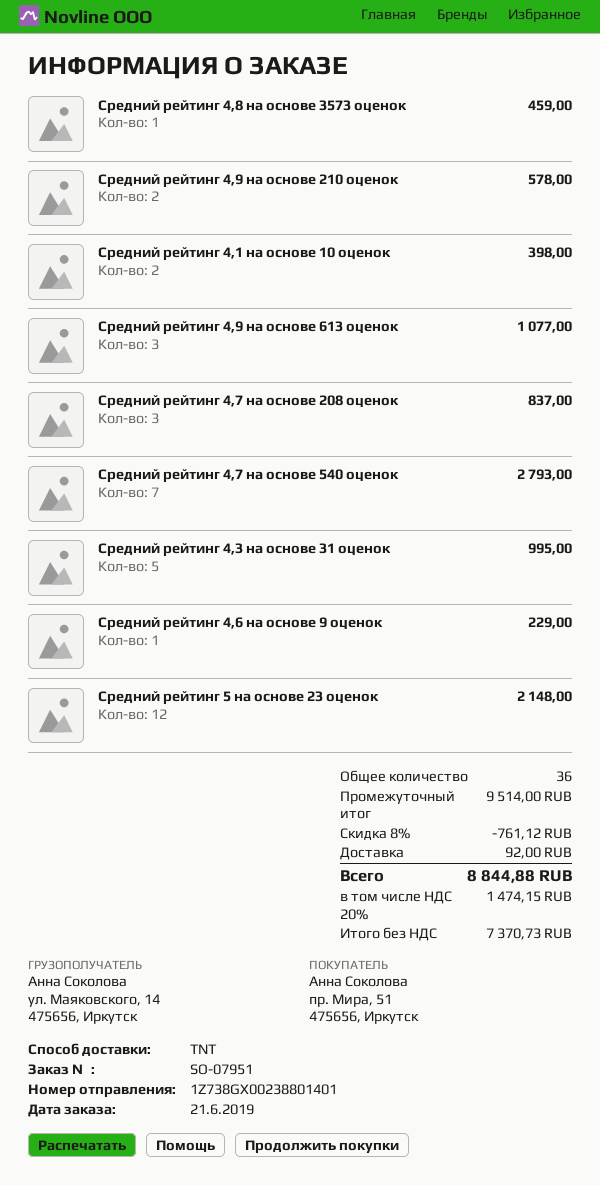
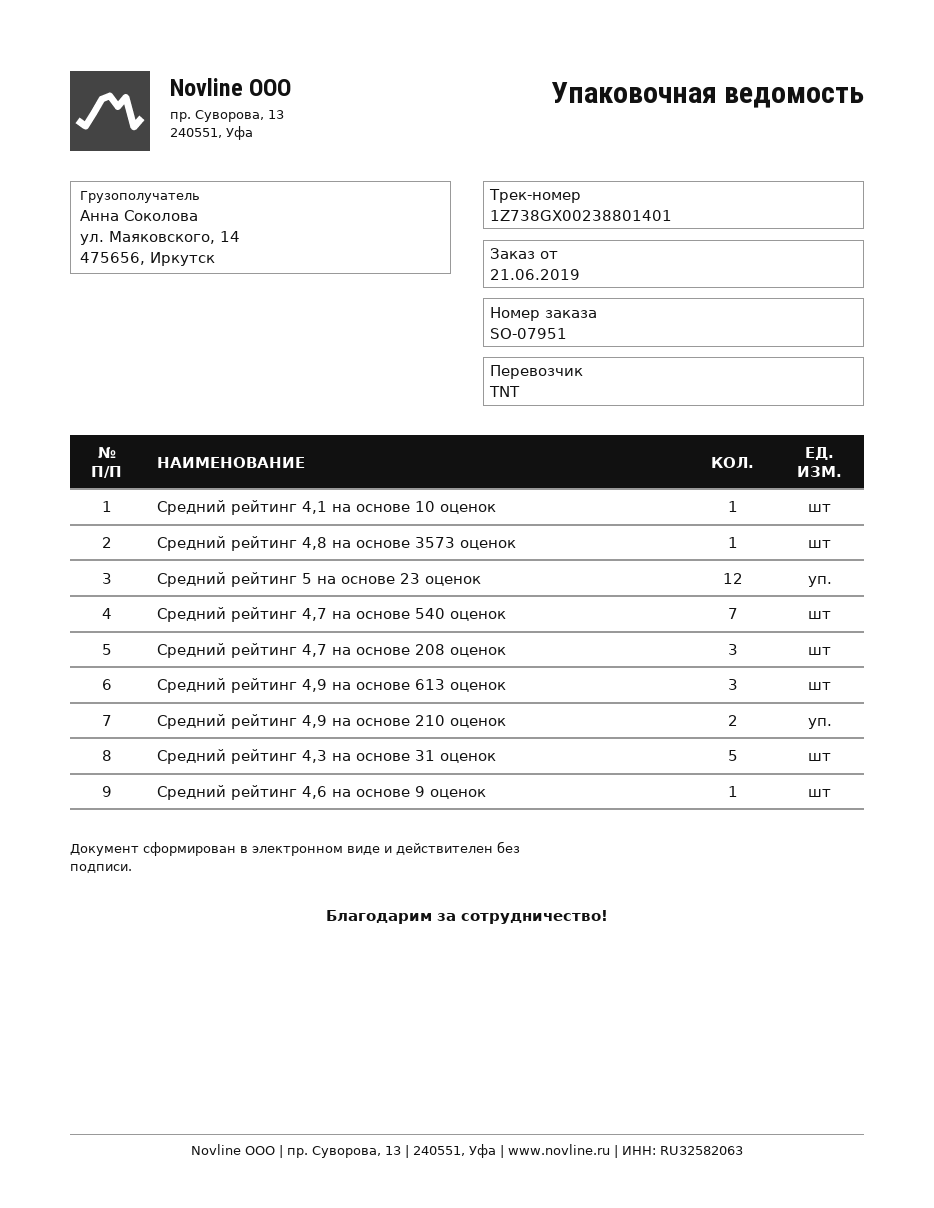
Средний рейтинг 4,1 на основе 10 оценок: 2 -> 1

